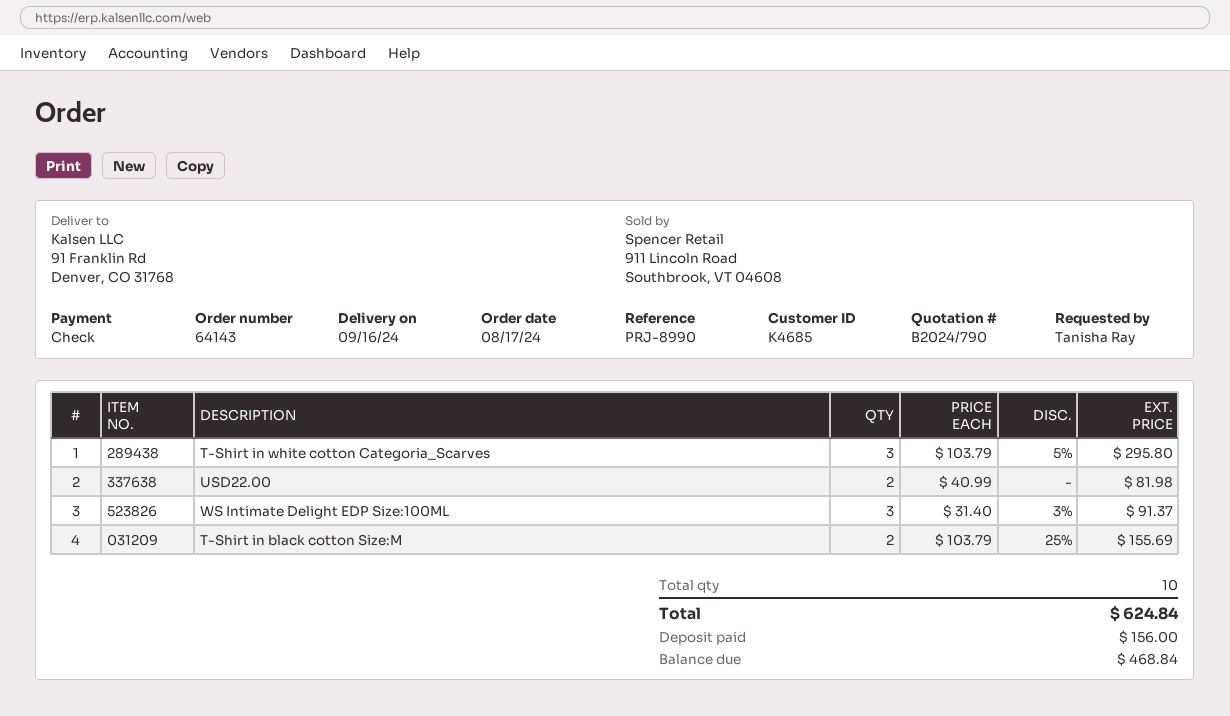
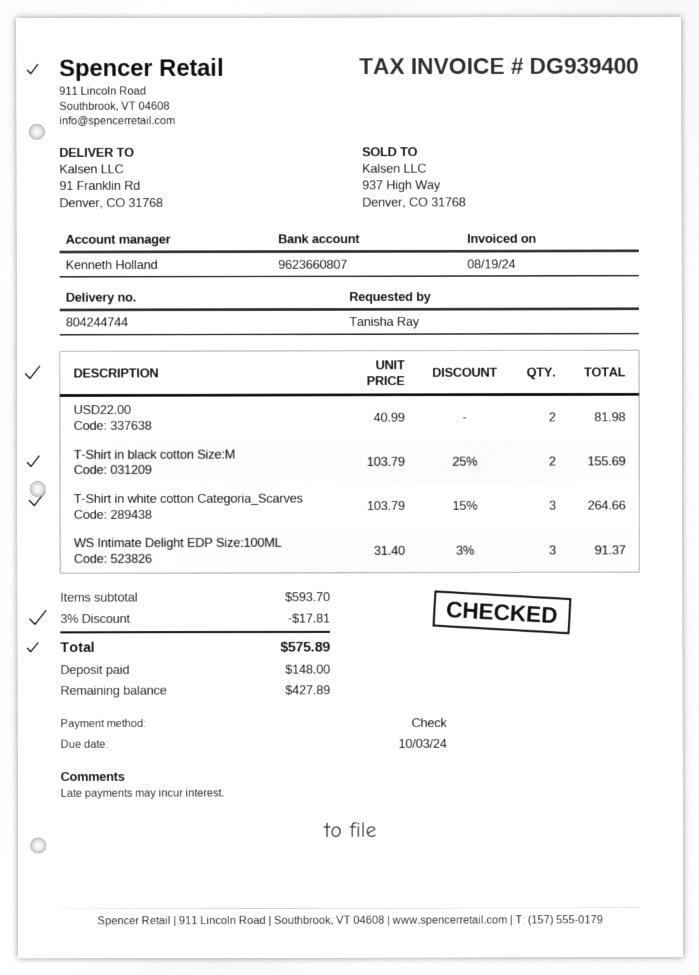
T-Shirt in white cotton Categoria_Scarves: 3 x 103.79 - 5% = 295.80 -> 3 x 103.79 - 15% = 264.66
discount: none -> 3% = 17.81
total: 624.84 -> 575.89
deposit: 156.00 -> 148.00
balance: 468.84 -> 427.89

